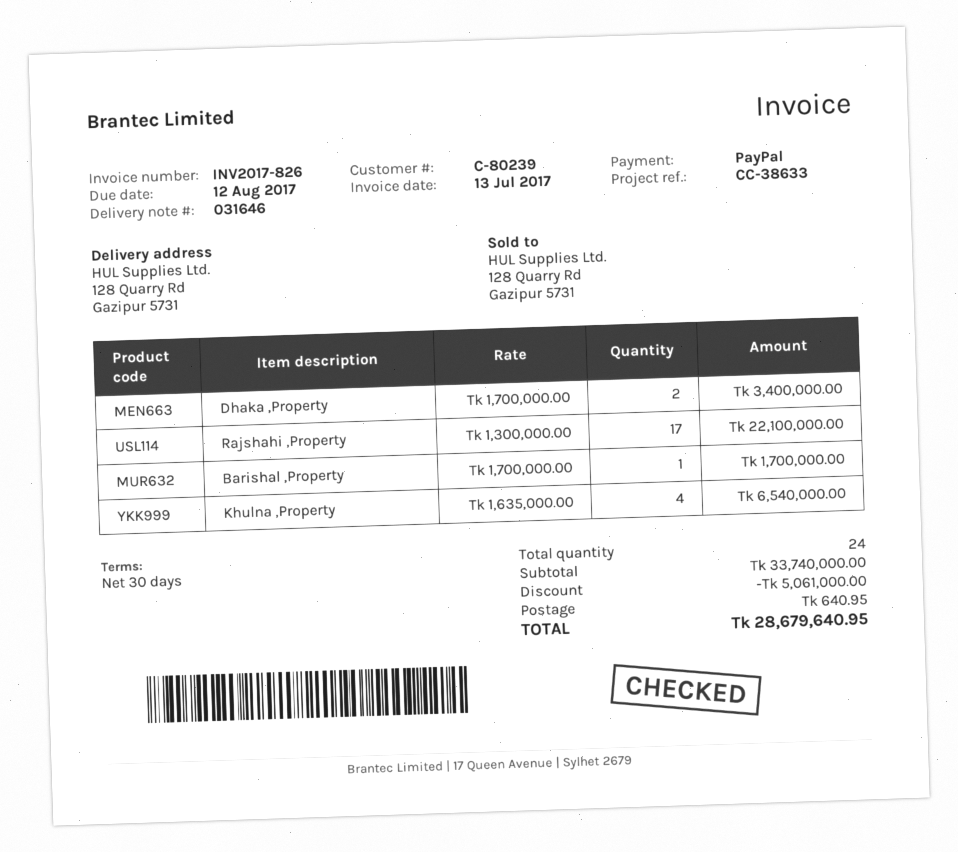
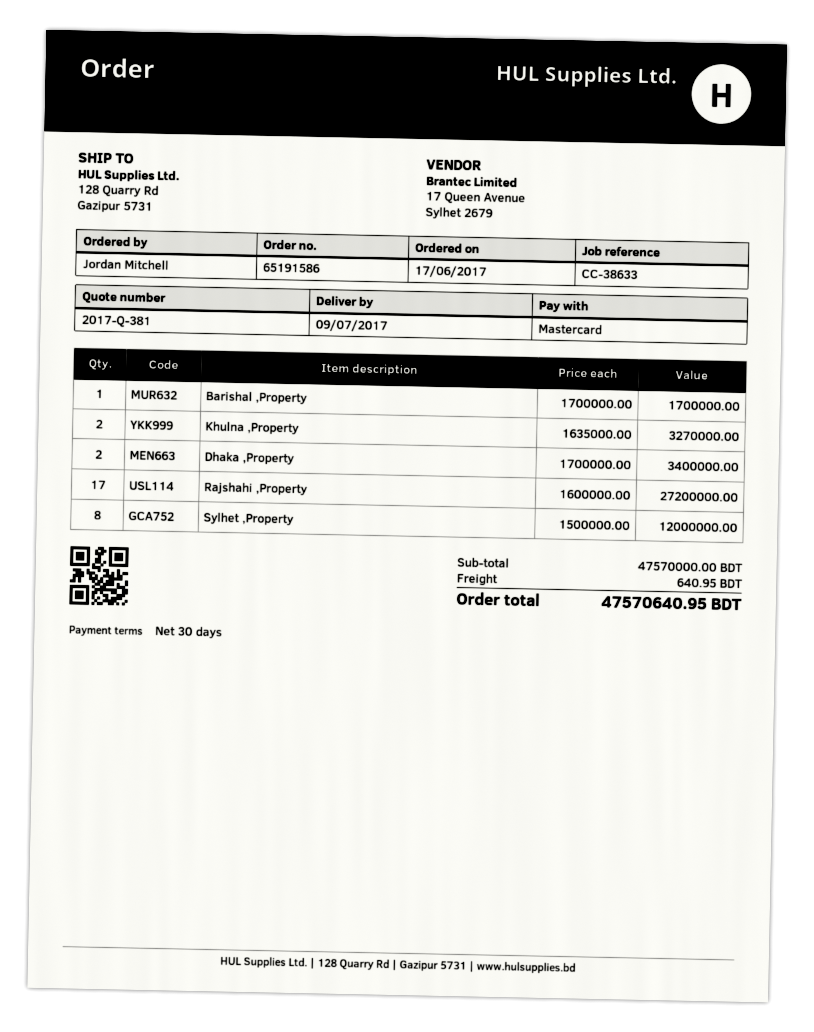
payment method: PayPal -> Mastercard
Rajshahi ,Property: 17 x 1300000.00 = 22100000.00 -> 17 x 1600000.00 = 27200000.00
Khulna ,Property: 4 x 1635000.00 = 6540000.00 -> 2 x 1635000.00 = 3270000.00
Sylhet ,Property: none -> 8 x 1500000.00 = 12000000.00
subtotal: 33740000.00 -> 47570000.00
discount: 5061000.00 -> none
total: 28679640.95 -> 47570640.95

